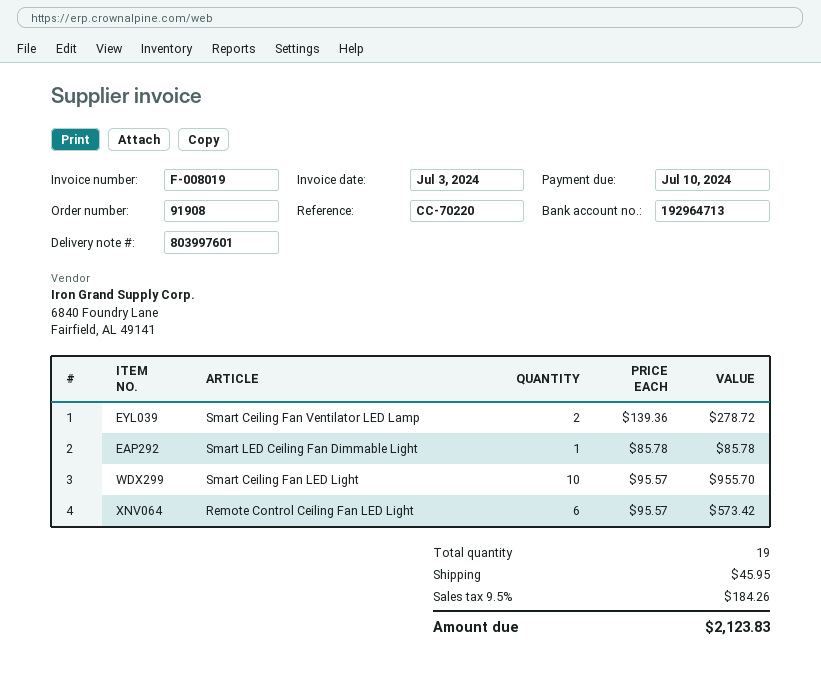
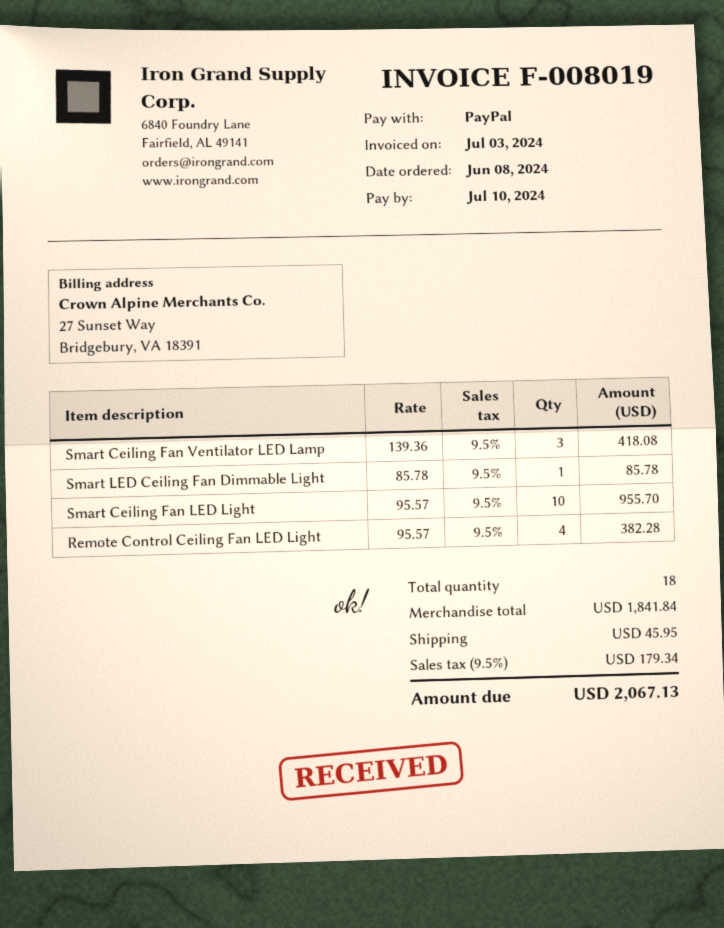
Smart Ceiling Fan Ventilator LED Lamp: 2 x 139.36 = 278.72 -> 3 x 139.36 = 418.08
Remote Control Ceiling Fan LED Light: 6 x 95.57 = 573.42 -> 4 x 95.57 = 382.28
total quantity: 19 -> 18
tax: 9.5% = 184.26 -> 9.5% = 179.34
total: 2123.83 -> 2067.13

